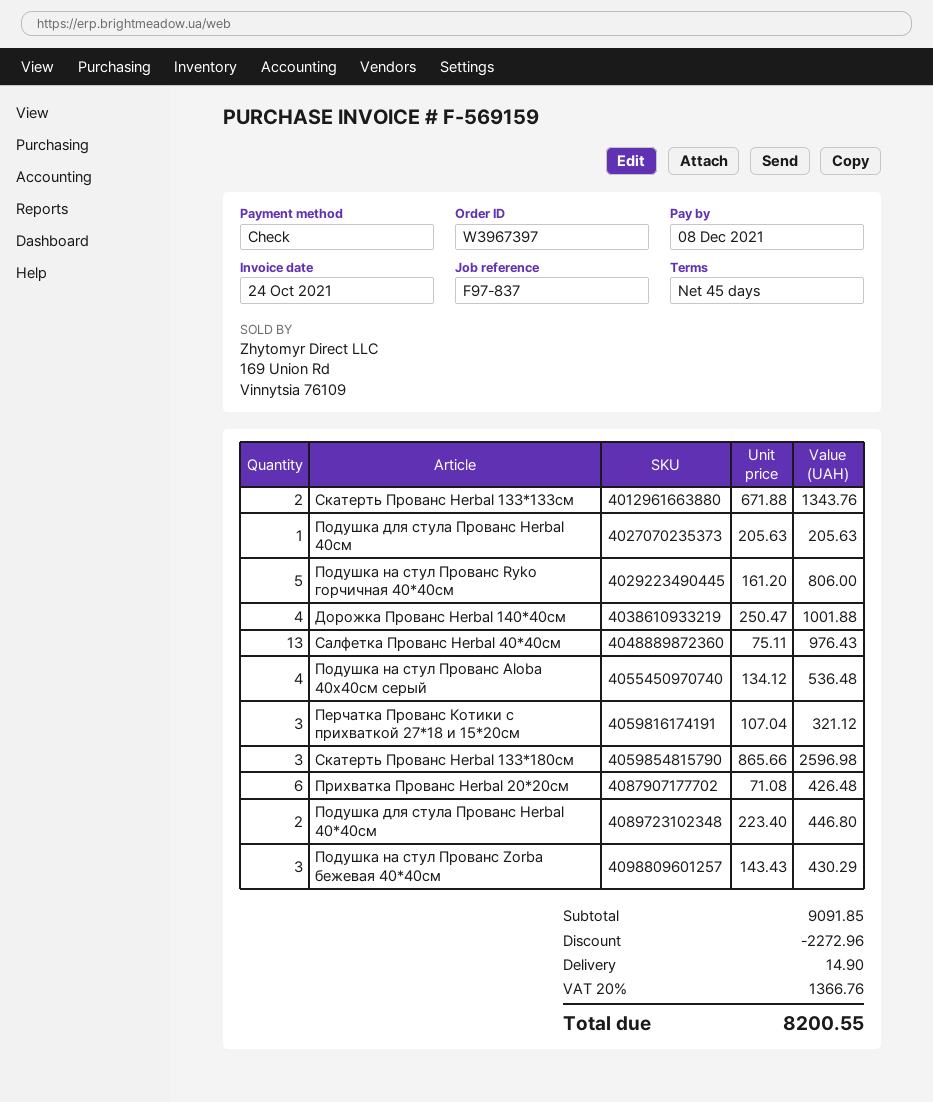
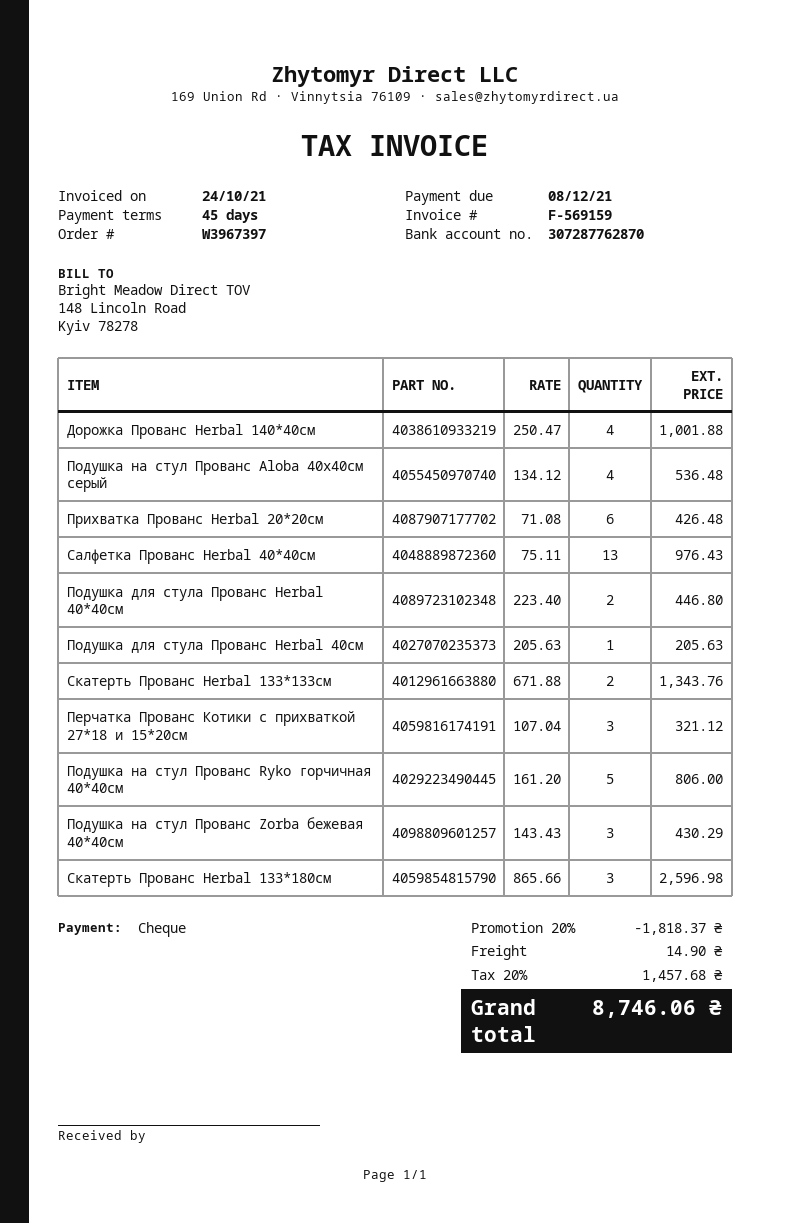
discount: 2272.96 -> 1818.37
tax: 20% = 1366.76 -> 20% = 1457.68
total: 8200.55 -> 8746.06

